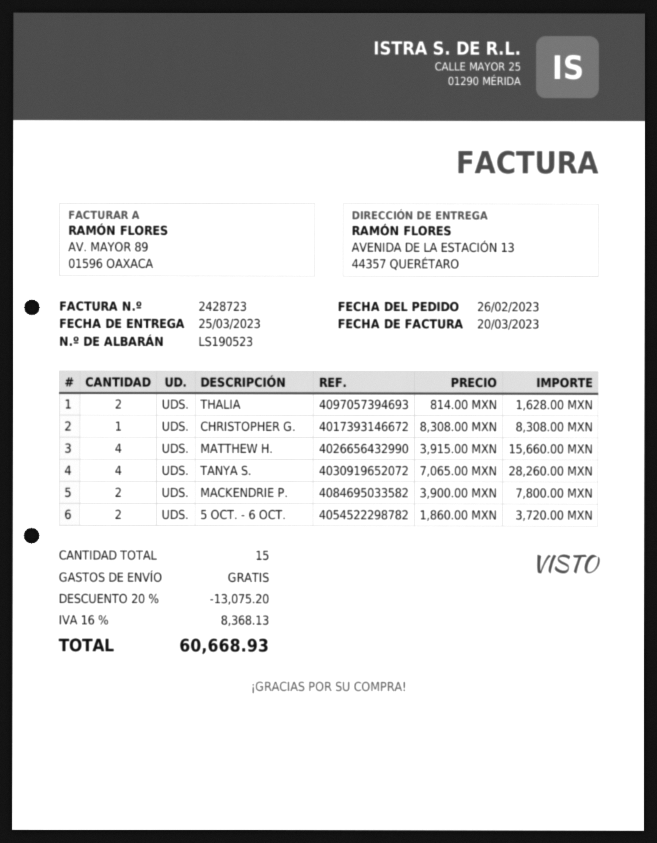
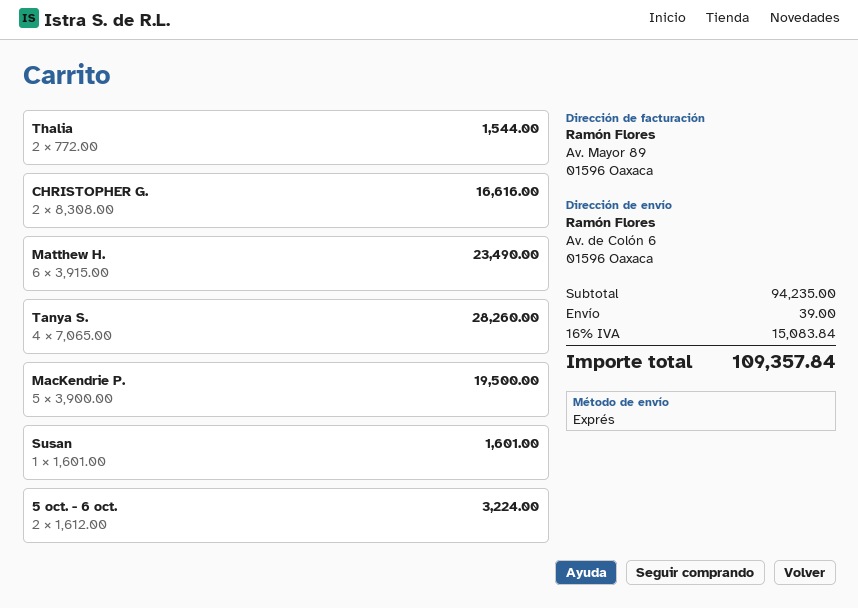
ship to: AVENIDA DE LA ESTACIÓN 13, 44357 QUERÉTARO -> Av. de Colón 6, 01596 Oaxaca
THALIA: 2 x 814.00 = 1628.00 -> 2 x 772.00 = 1544.00
CHRISTOPHER G.: 1 x 8308.00 = 8308.00 -> 2 x 8308.00 = 16616.00
MATTHEW H.: 4 x 3915.00 = 15660.00 -> 6 x 3915.00 = 23490.00
MACKENDRIE P.: 2 x 3900.00 = 7800.00 -> 5 x 3900.00 = 19500.00
5 OCT. - 6 OCT.: 2 x 1860.00 = 3720.00 -> 2 x 1612.00 = 3224.00
Susan: none -> 1 x 1601.00 = 1601.00
discount: 20% = 13075.20 -> none
shipping: 0.00 -> 39.00
tax: 16% = 8368.13 -> 16% = 15083.84
total: 60668.93 -> 109357.84

